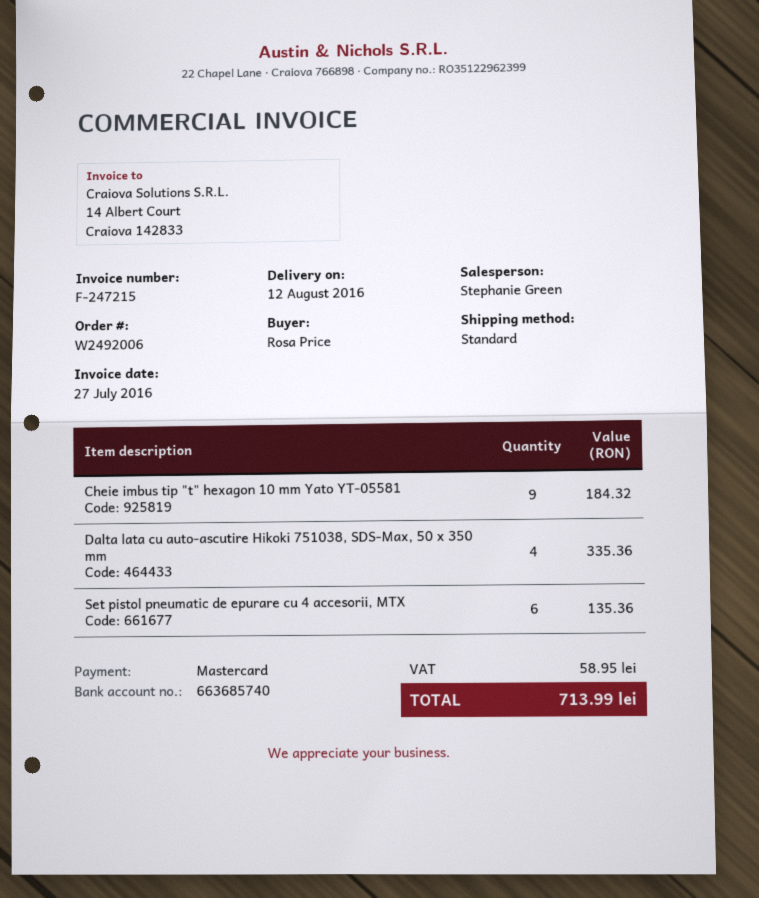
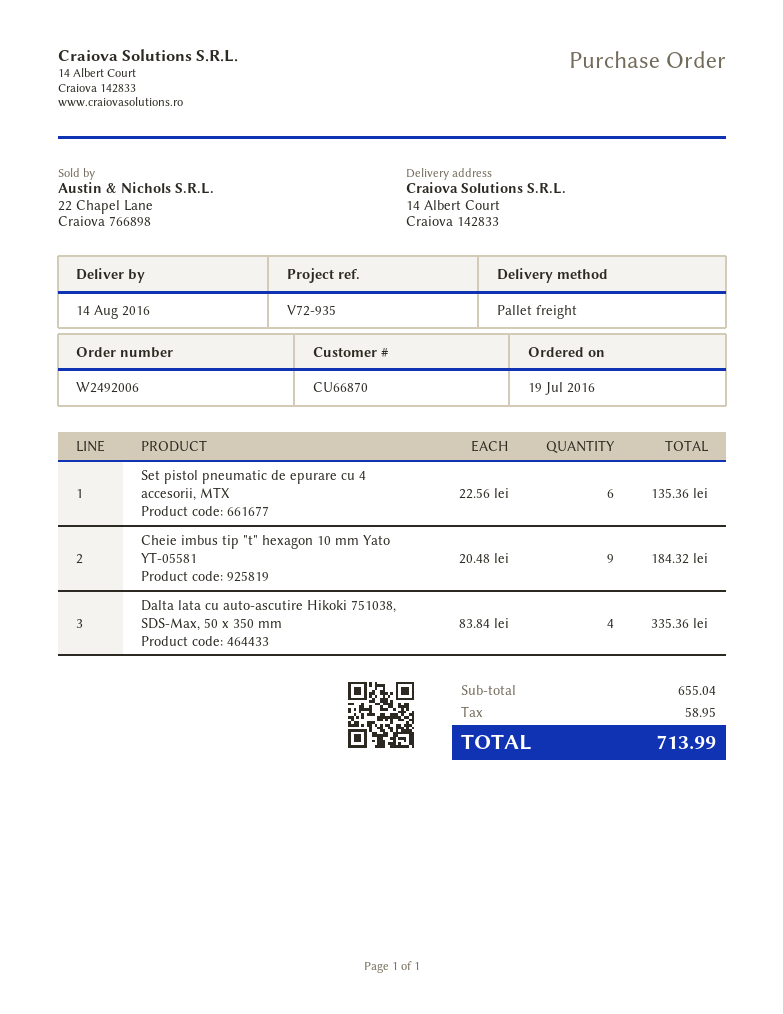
delivery date: 2016-08-12 -> 2016-08-14
shipping method: standard -> pallet freight

